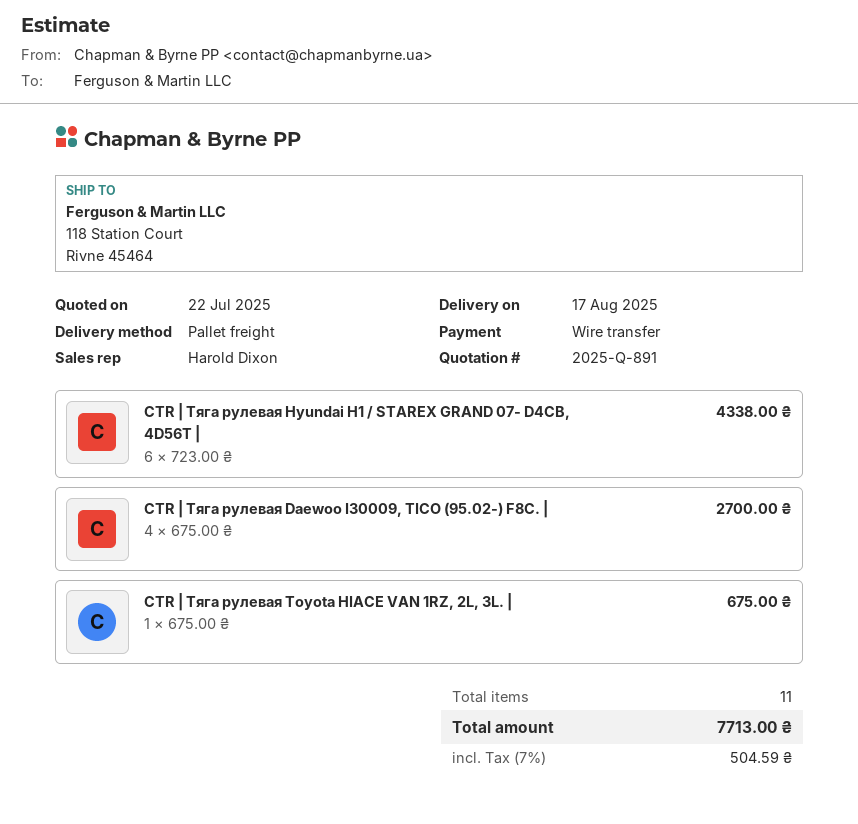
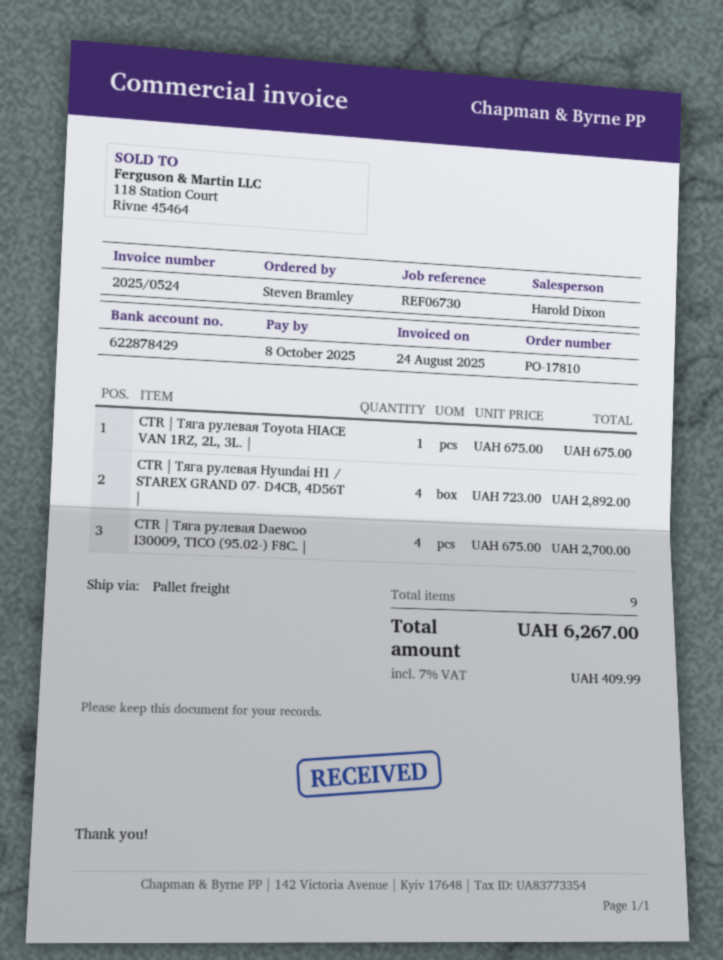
CTR | Тяга рулевая Hyundai H1 / STAREX GRAND 07- D4CB, 4D56T |: 6 x 723.00 = 4338.00 -> 4 x 723.00 = 2892.00
total quantity: 11 -> 9
tax: 7% = 504.59 -> 7% = 409.99
total: 7713.00 -> 6267.00

